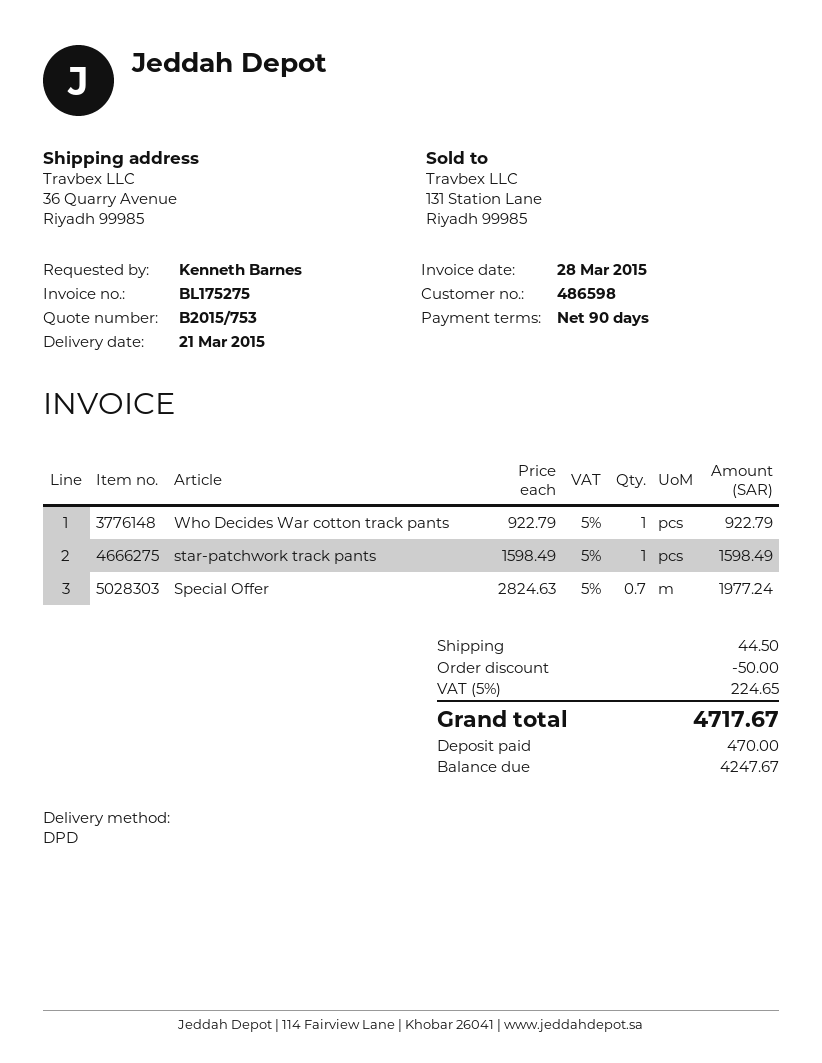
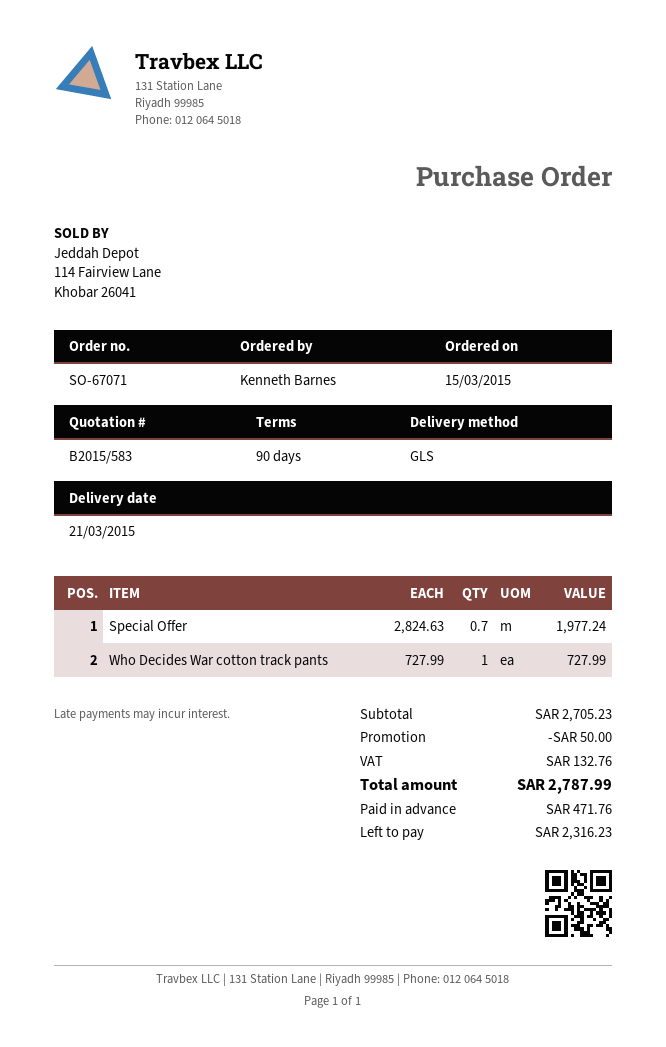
quote number: B2015/753 -> B2015/583
shipping method: DPD -> GLS
Who Decides War cotton track pants: 1 x 922.79 = 922.79 -> 1 x 727.99 = 727.99
star-patchwork track pants: 1 x 1598.49 = 1598.49 -> none
shipping: 44.50 -> none
tax: 224.65 -> 132.76
total: 4717.67 -> 2787.99
deposit: 470.00 -> 471.76
balance: 4247.67 -> 2316.23

